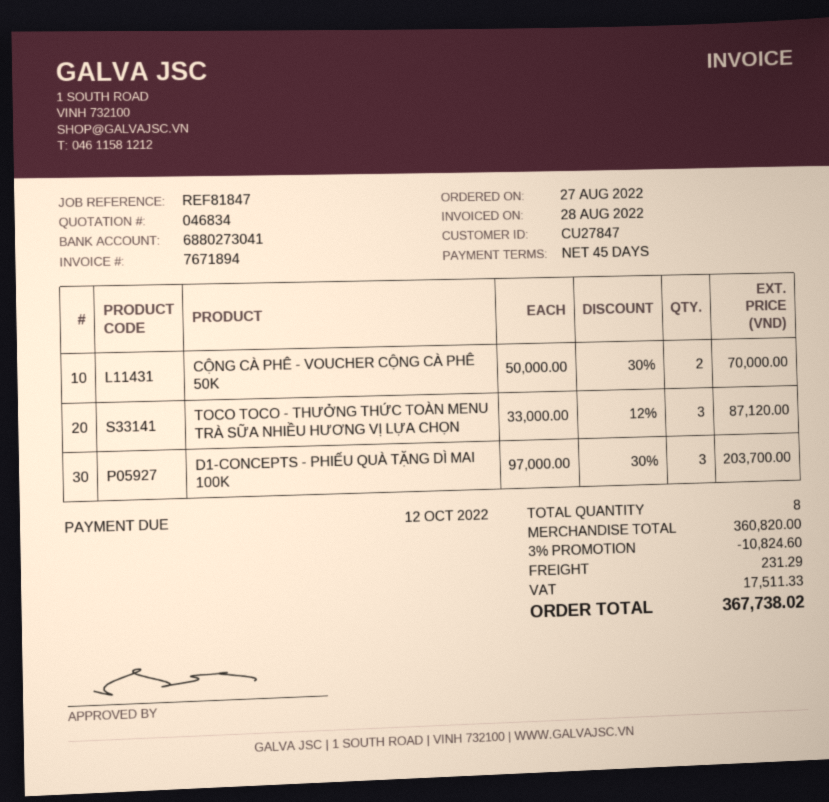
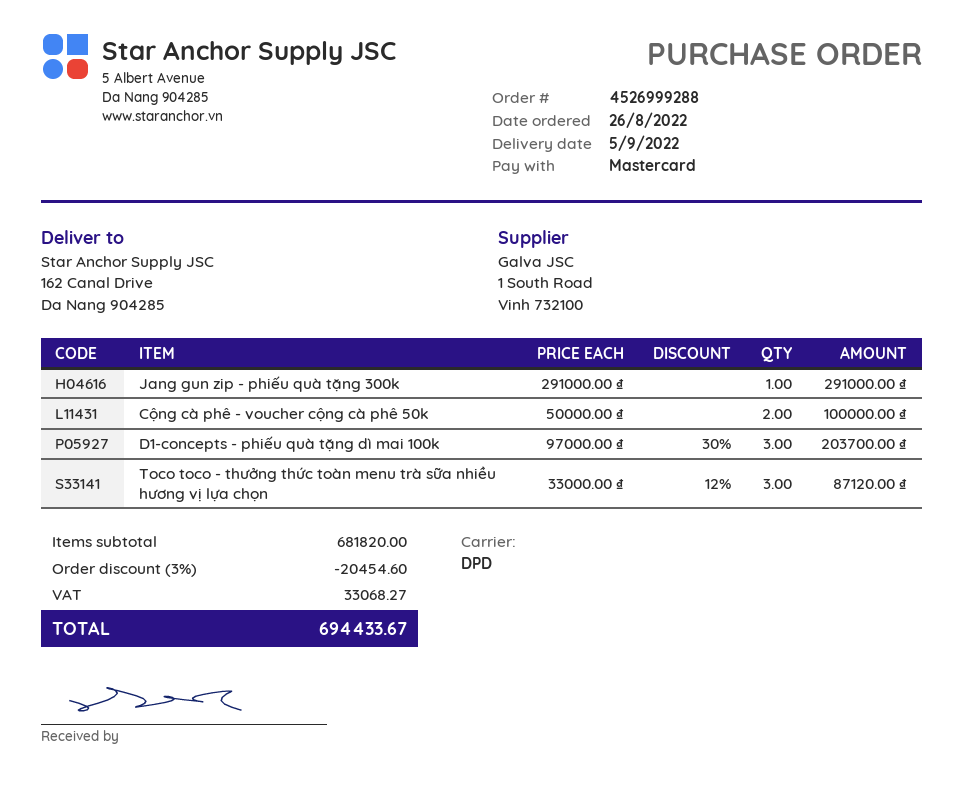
order date: 2022-08-27 -> 2022-08-26
CỘNG CÀ PHÊ - VOUCHER CỘNG CÀ PHÊ 50K: 2 x 50000.00 - 30% = 70000.00 -> 2 x 50000.00 = 100000.00
Jang gun zip - phiếu quà tặng 300k: none -> 1 x 291000.00 = 291000.00
subtotal: 360820.00 -> 681820.00
discount: 3% = 10824.60 -> 3% = 20454.60
shipping: 231.29 -> none
tax: 17511.33 -> 33068.27
total: 367738.02 -> 694433.67

